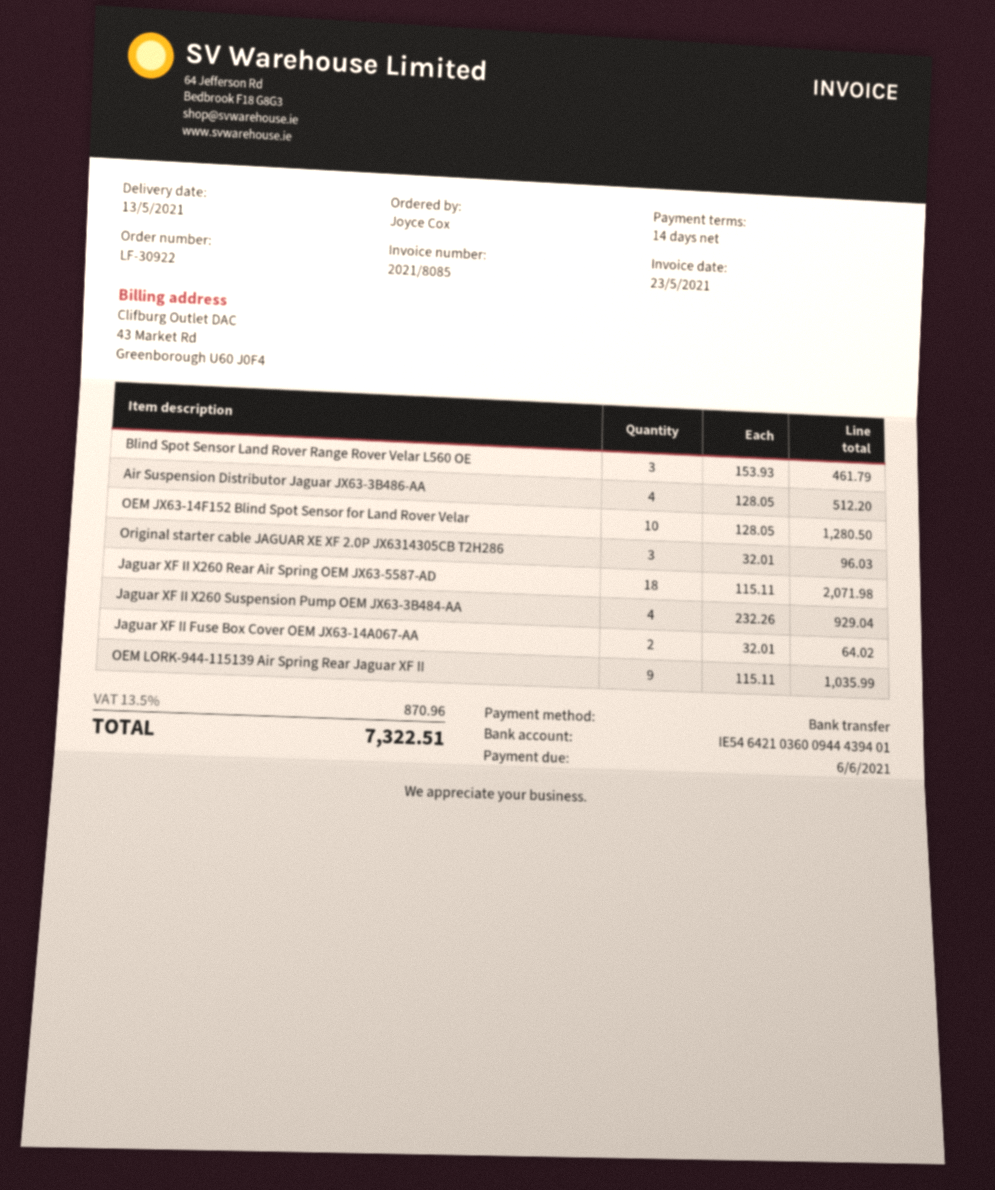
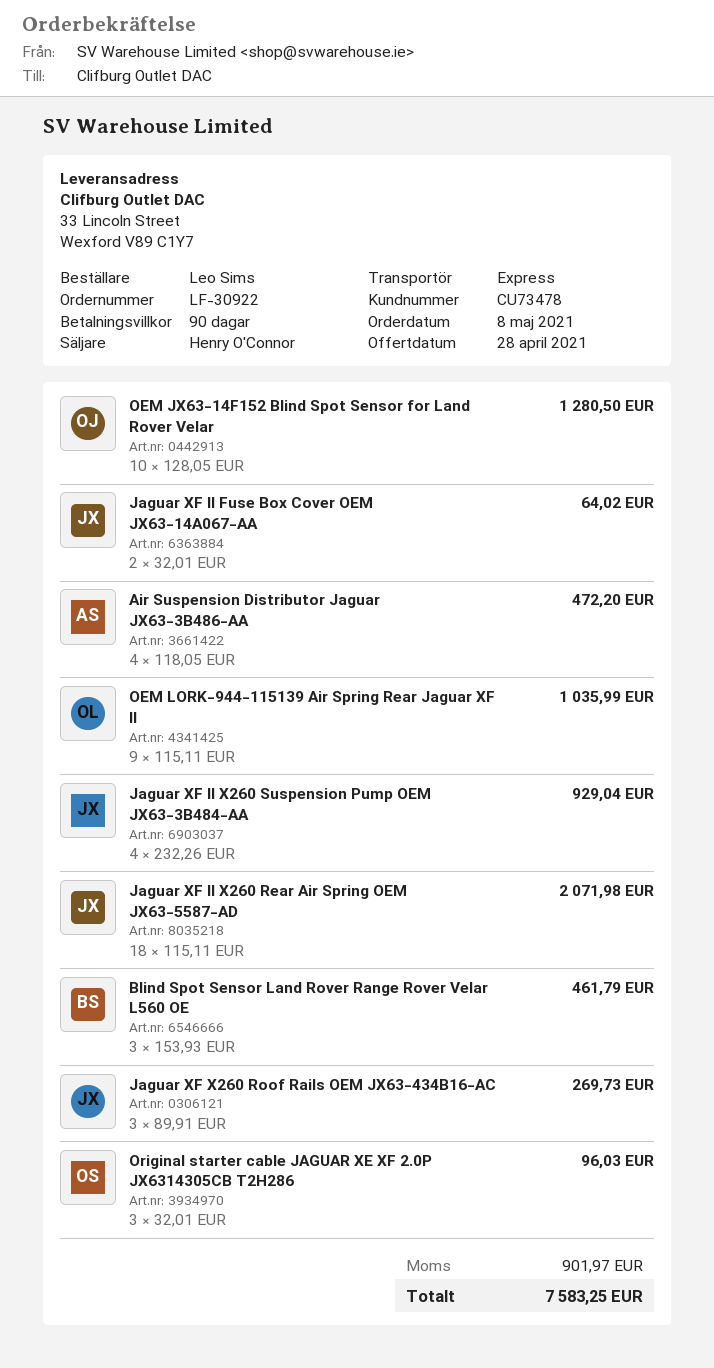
payment terms: 14 days -> 90 days
ordered by: Joyce Cox -> Leo Sims
Air Suspension Distributor Jaguar JX63-3B486-AA: 4 x 128.05 = 512.20 -> 4 x 118.05 = 472.20
Jaguar XF X260 Roof Rails OEM JX63-434B16-AC: none -> 3 x 89.91 = 269.73
tax: 870.96 -> 901.97
total: 7322.51 -> 7583.25

